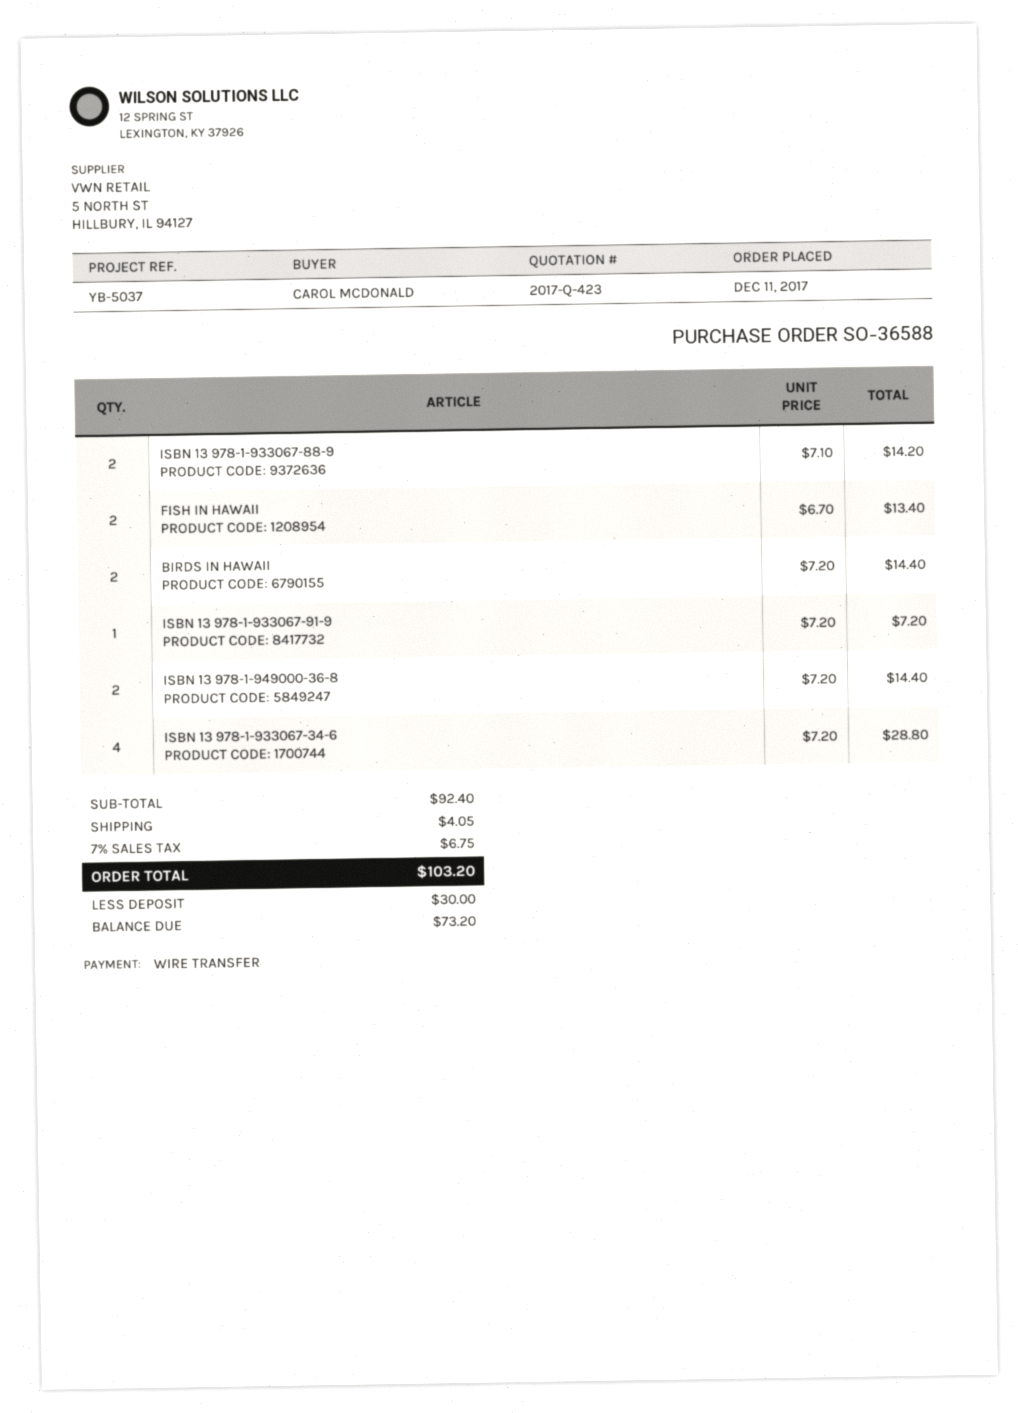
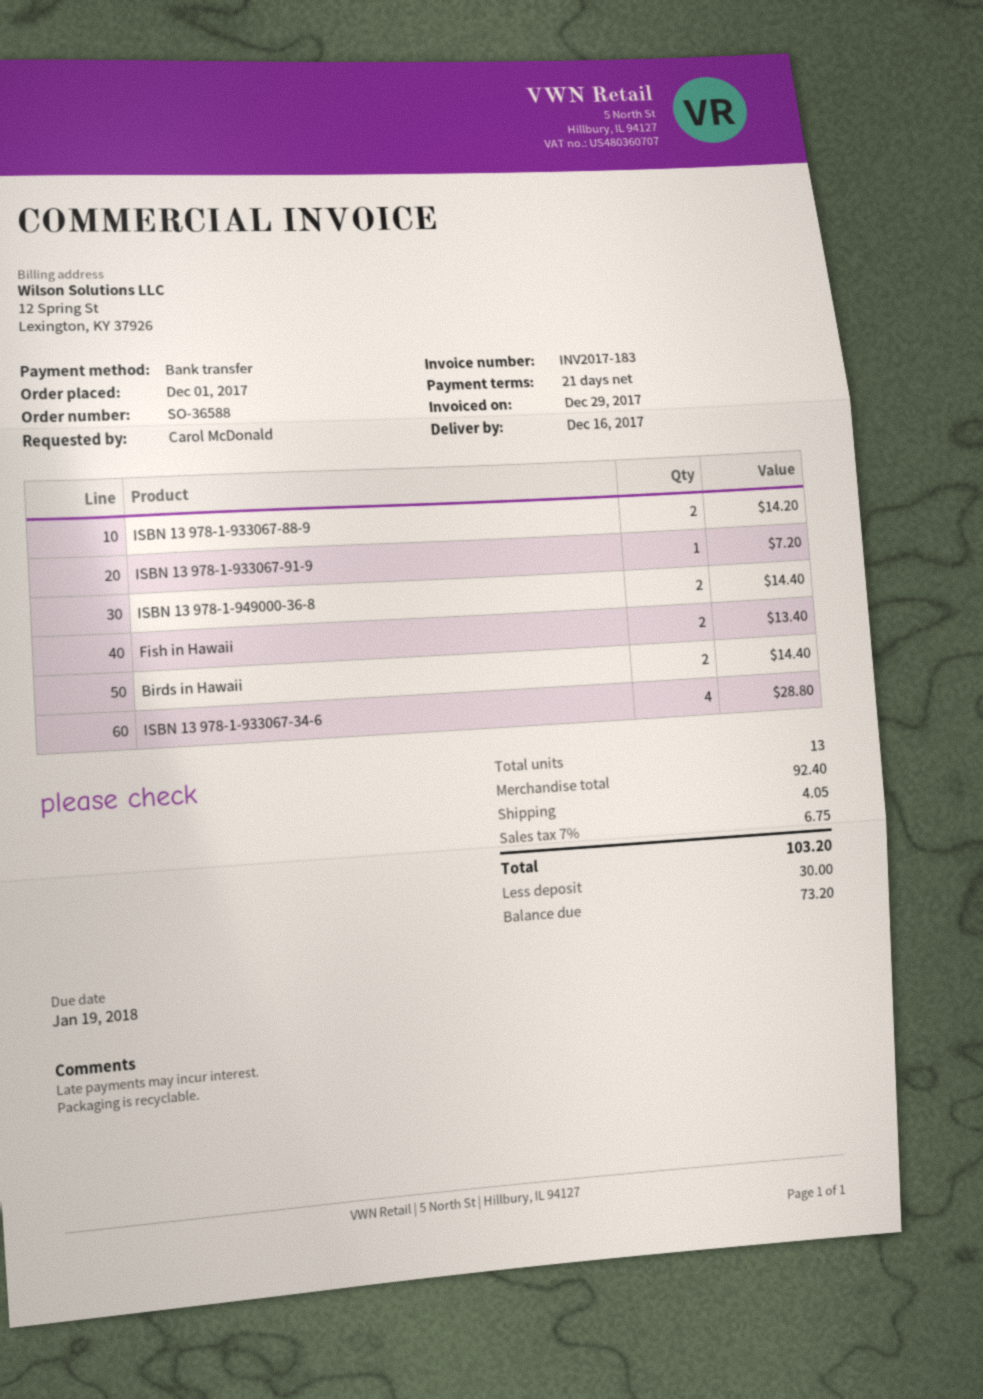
order date: 2017-12-11 -> 2017-12-01

